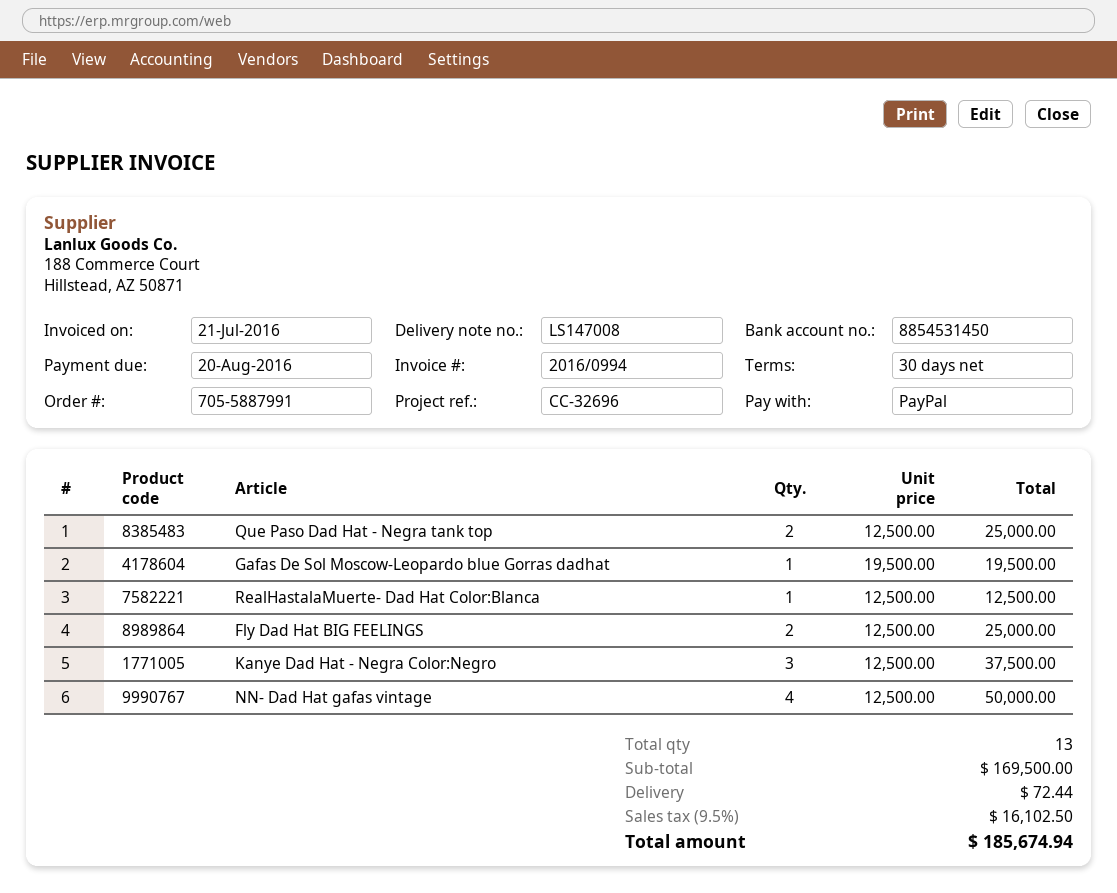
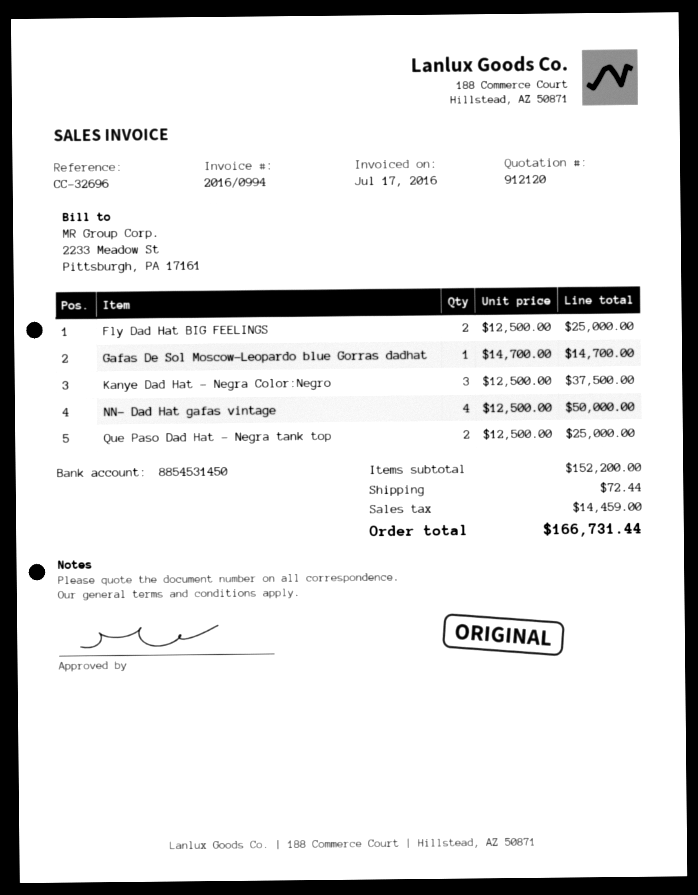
invoice date: 2016-07-21 -> 2016-07-17
Gafas De Sol Moscow-Leopardo blue Gorras dadhat: 1 x 19500.00 = 19500.00 -> 1 x 14700.00 = 14700.00
RealHastalaMuerte- Dad Hat Color:Blanca: 1 x 12500.00 = 12500.00 -> none
subtotal: 169500.00 -> 152200.00
tax: 16102.50 -> 14459.00
total: 185674.94 -> 166731.44

